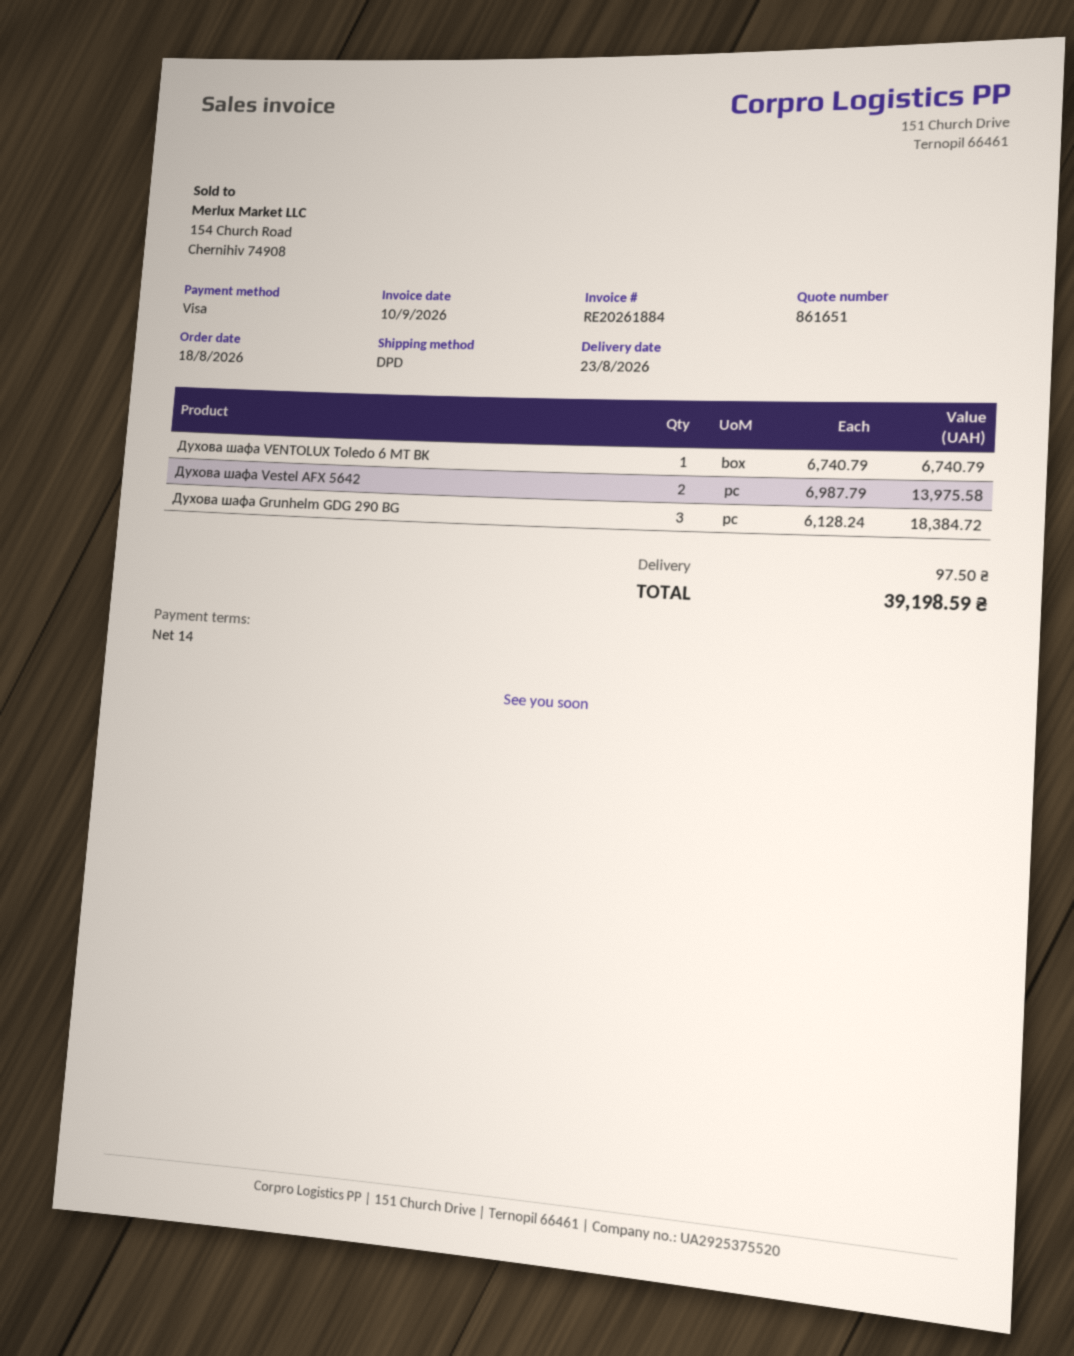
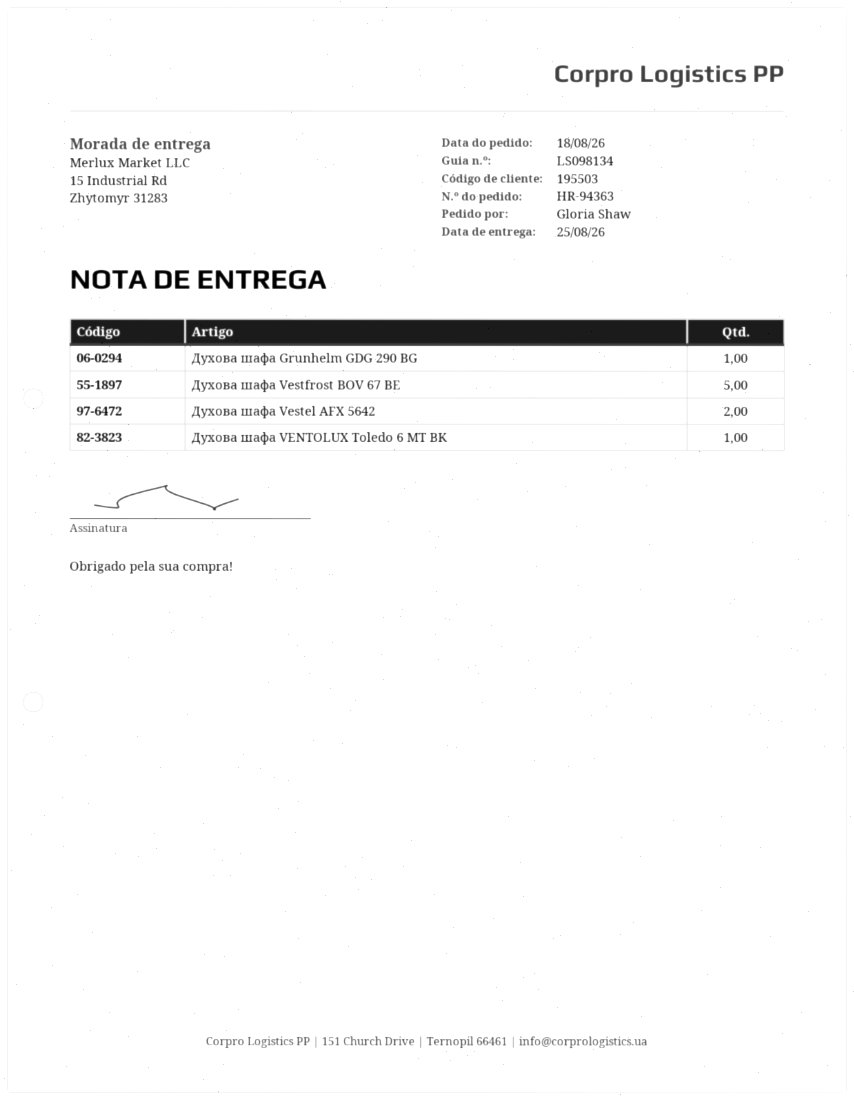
delivery date: 2026-08-23 -> 2026-08-25
Духова шафа Grunhelm GDG 290 BG: 3 -> 1
Духова шафа Vestfrost BOV 67 BE: none -> 5

